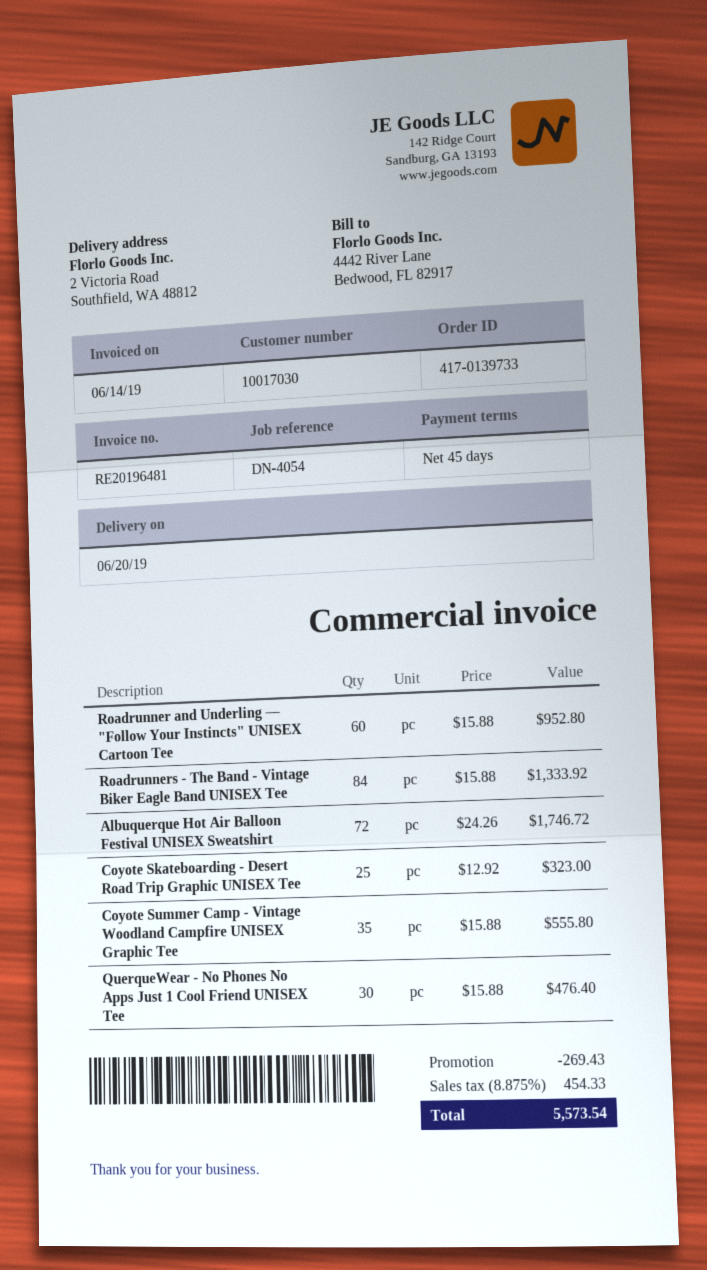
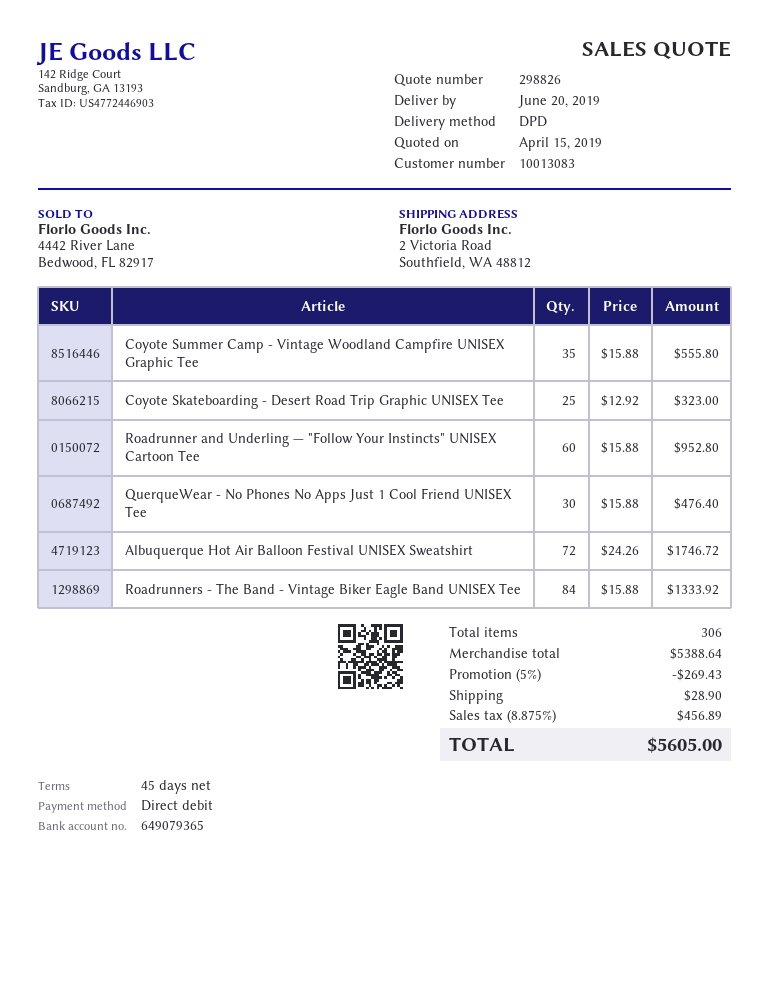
customer number: 10017030 -> 10013083
shipping: none -> 28.90
tax: 8.875% = 454.33 -> 8.875% = 456.89
total: 5573.54 -> 5605.00

